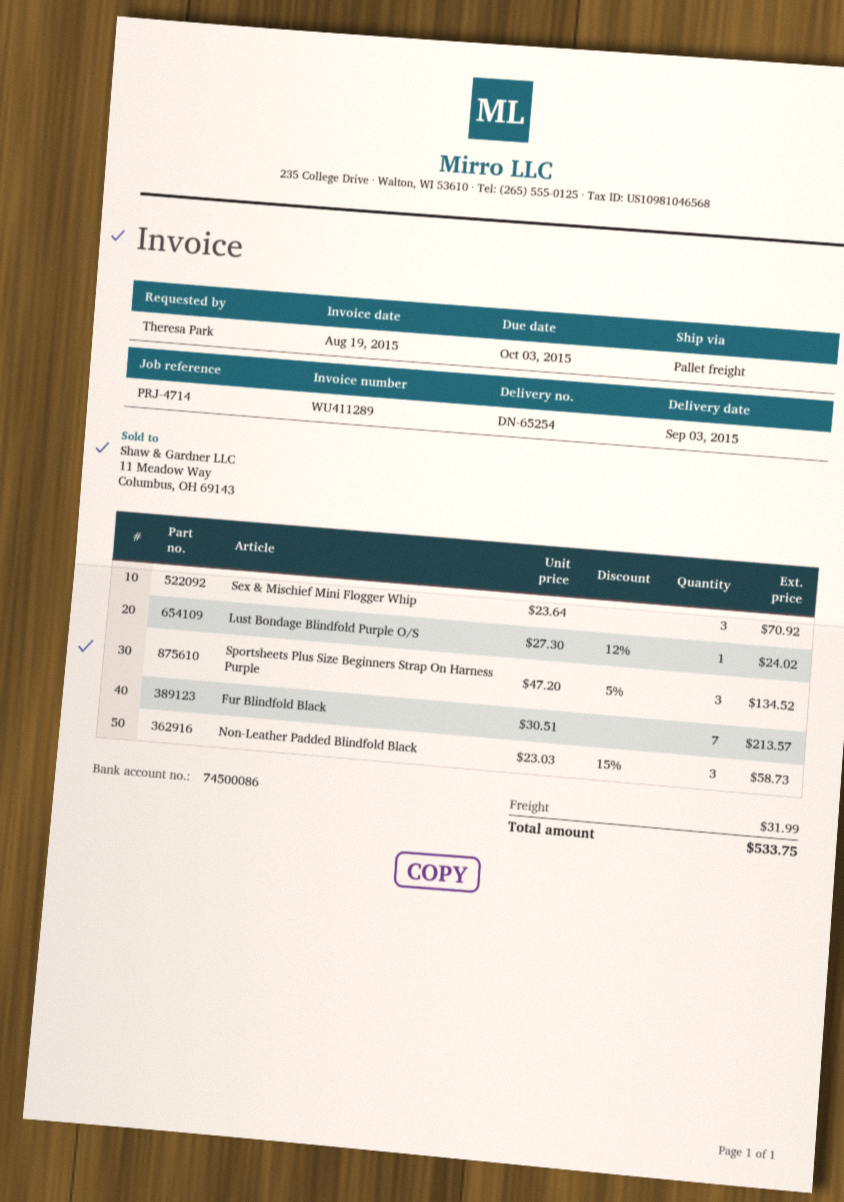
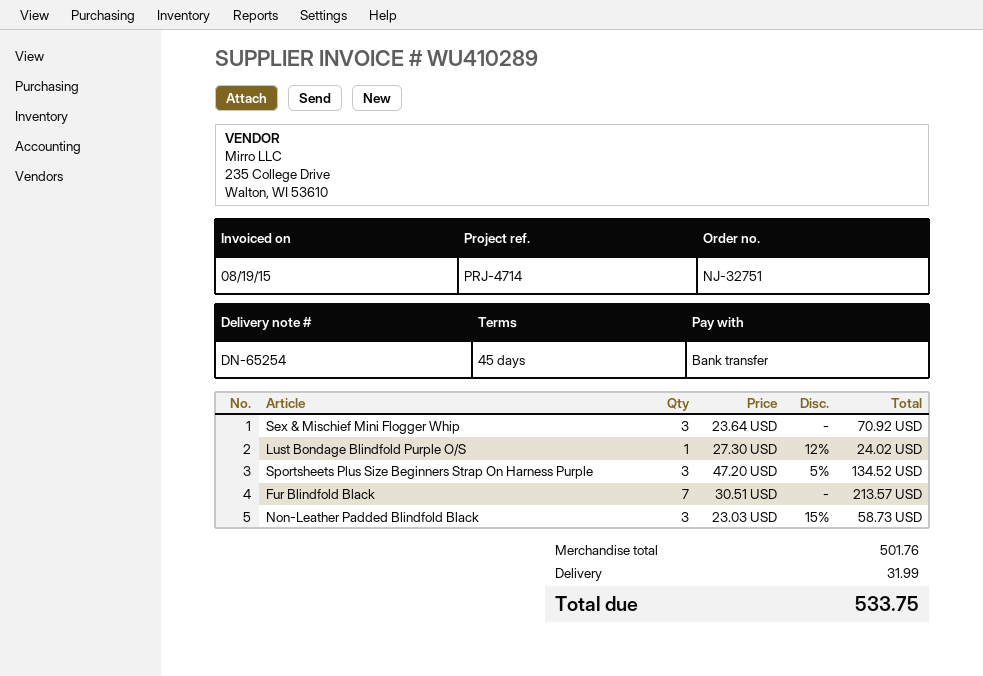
invoice number: WU411289 -> WU410289

